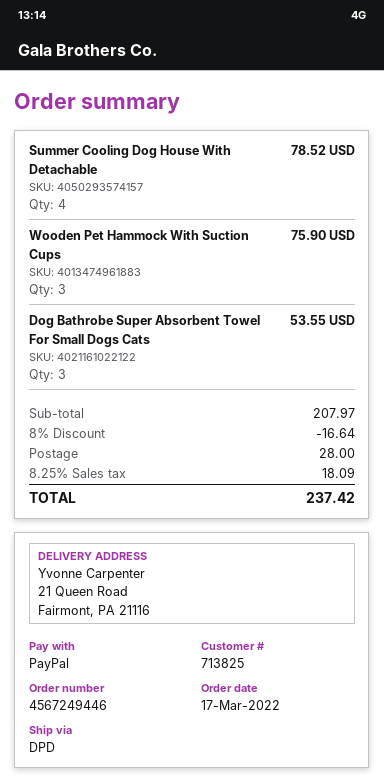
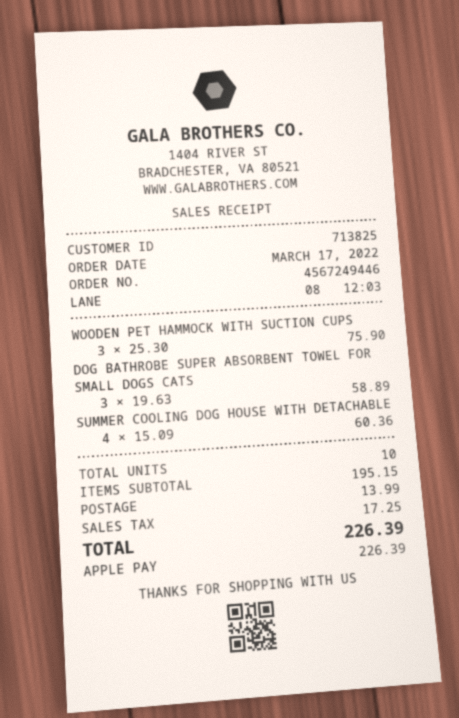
payment method: PayPal -> Apple Pay
Summer Cooling Dog House With Detachable: 4 for 78.52 -> 4 for 60.36
Dog Bathrobe Super Absorbent Towel For Small Dogs Cats: 3 for 53.55 -> 3 for 58.89
subtotal: 207.97 -> 195.15
discount: 8% = 16.64 -> none
shipping: 28.00 -> 13.99
tax: 18.09 -> 17.25
total: 237.42 -> 226.39

